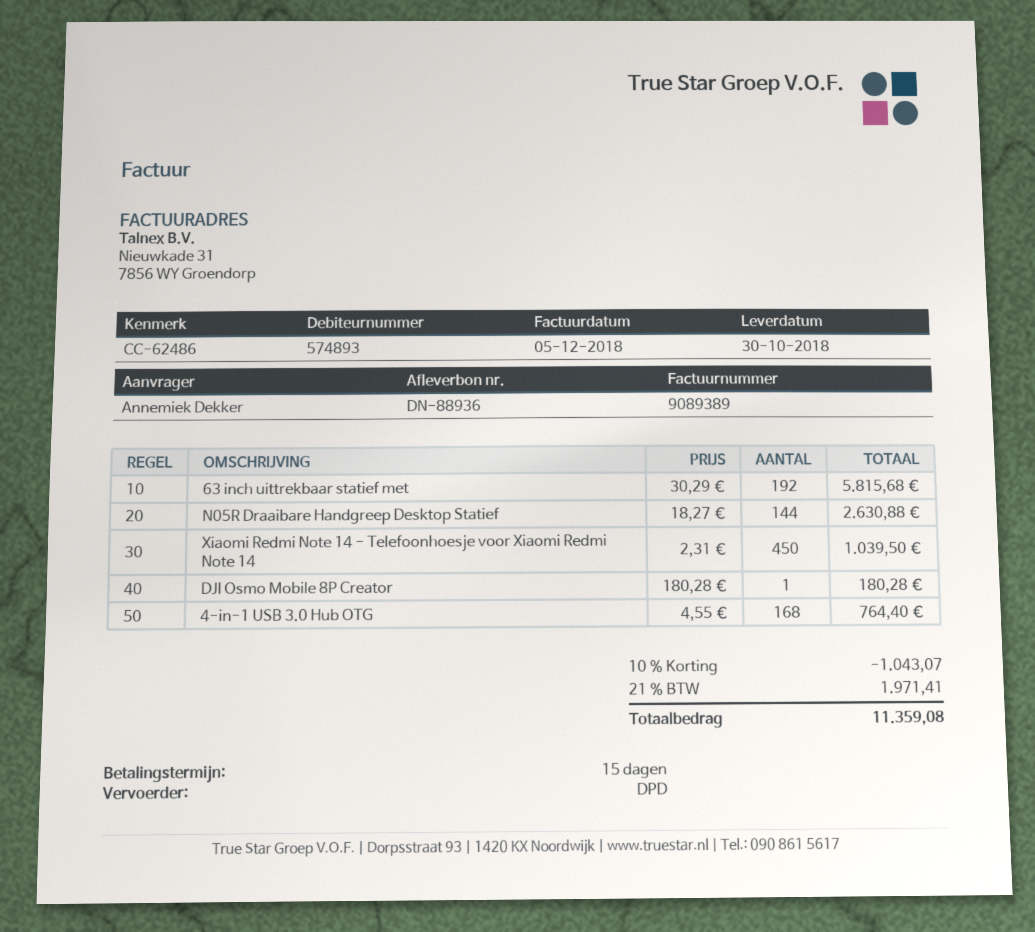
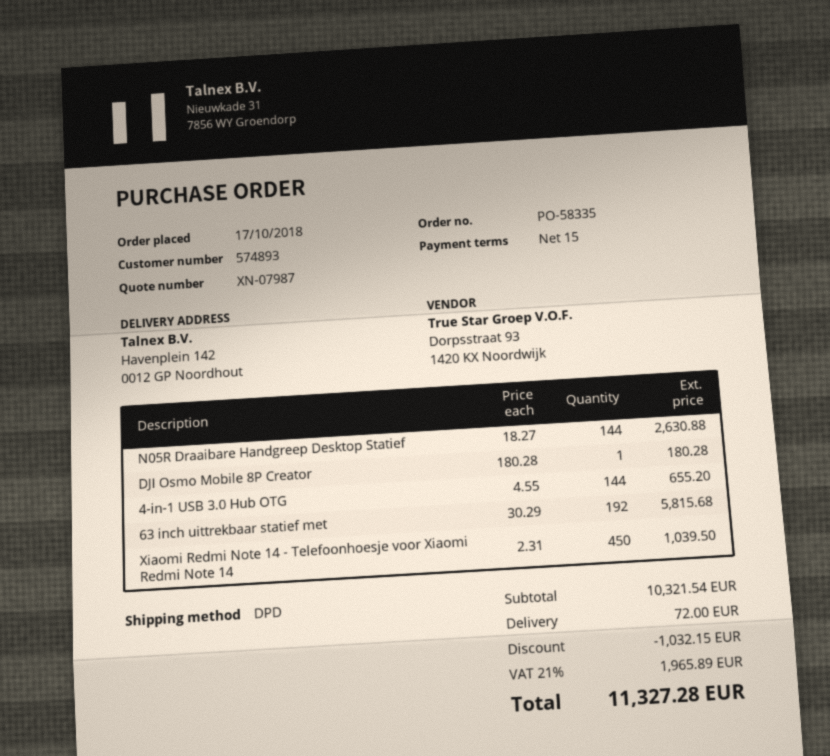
4-in-1 USB 3.0 Hub OTG: 168 x 4.55 = 764.40 -> 144 x 4.55 = 655.20
discount: 1043.07 -> 1032.15
shipping: none -> 72.00
tax: 21% = 1971.41 -> 21% = 1965.89
total: 11359.08 -> 11327.28

